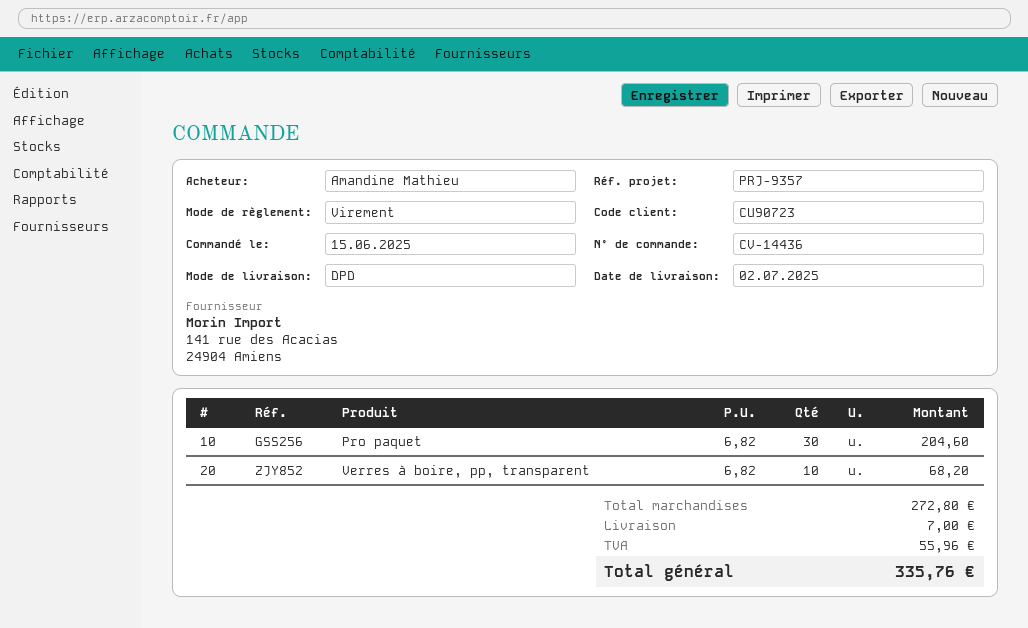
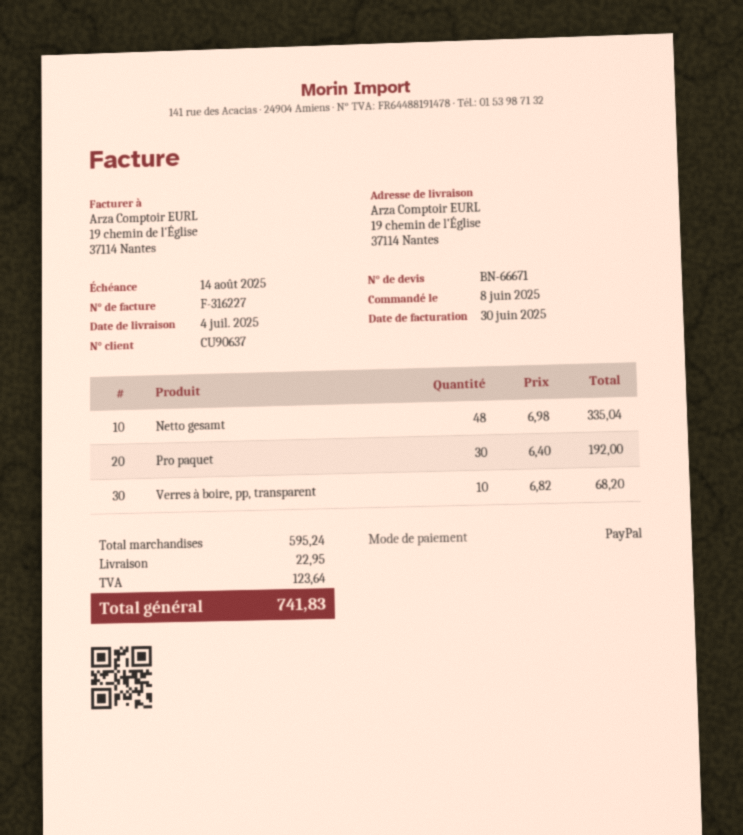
order date: 2025-06-15 -> 2025-06-08
delivery date: 2025-07-02 -> 2025-07-04
customer number: CU90723 -> CU90637
payment method: bank transfer -> PayPal
Pro paquet: 30 x 6.82 = 204.60 -> 30 x 6.40 = 192.00
Netto gesamt: none -> 48 x 6.98 = 335.04
subtotal: 272.80 -> 595.24
shipping: 7.00 -> 22.95
tax: 55.96 -> 123.64
total: 335.76 -> 741.83

